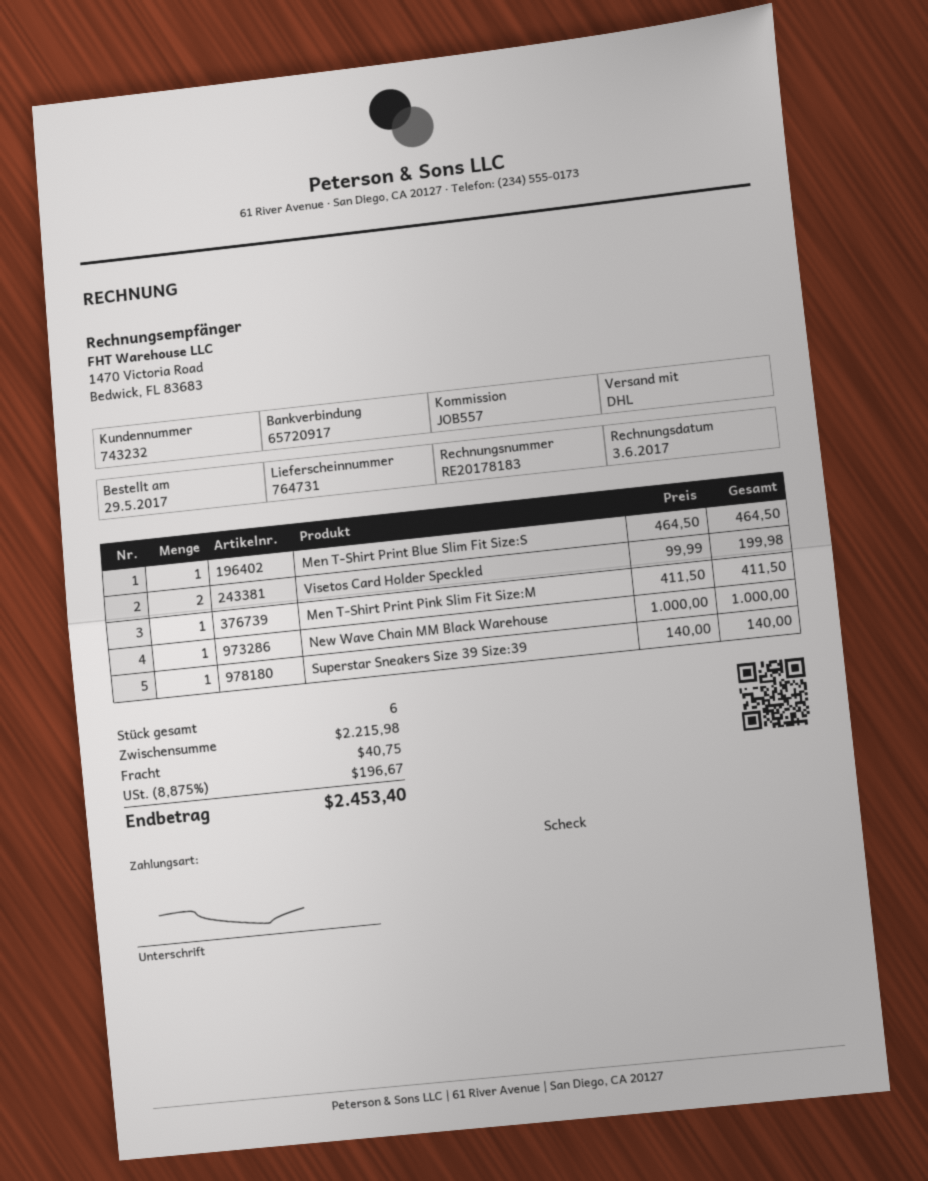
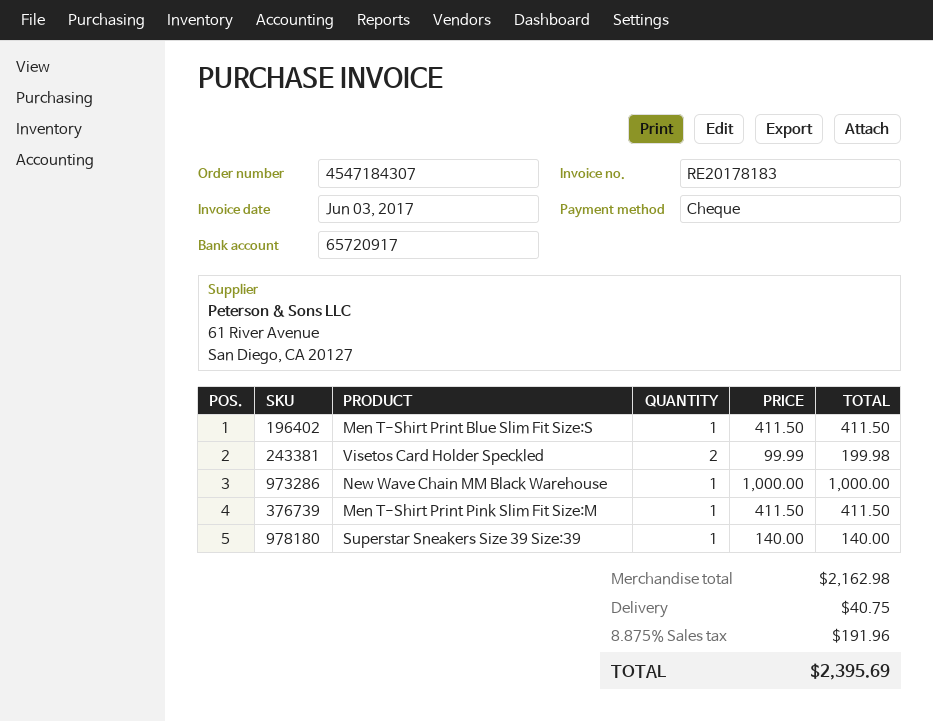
Men T-Shirt Print Blue Slim Fit Size:S: 1 x 464.50 = 464.50 -> 1 x 411.50 = 411.50
subtotal: 2215.98 -> 2162.98
tax: 8.875% = 196.67 -> 8.875% = 191.96
total: 2453.40 -> 2395.69

